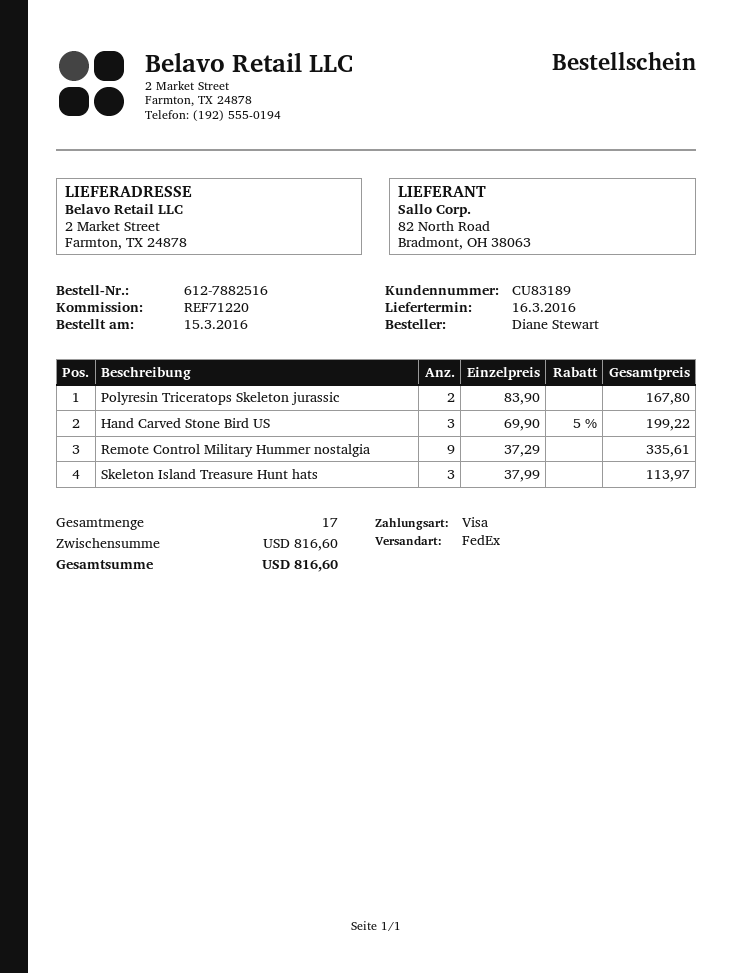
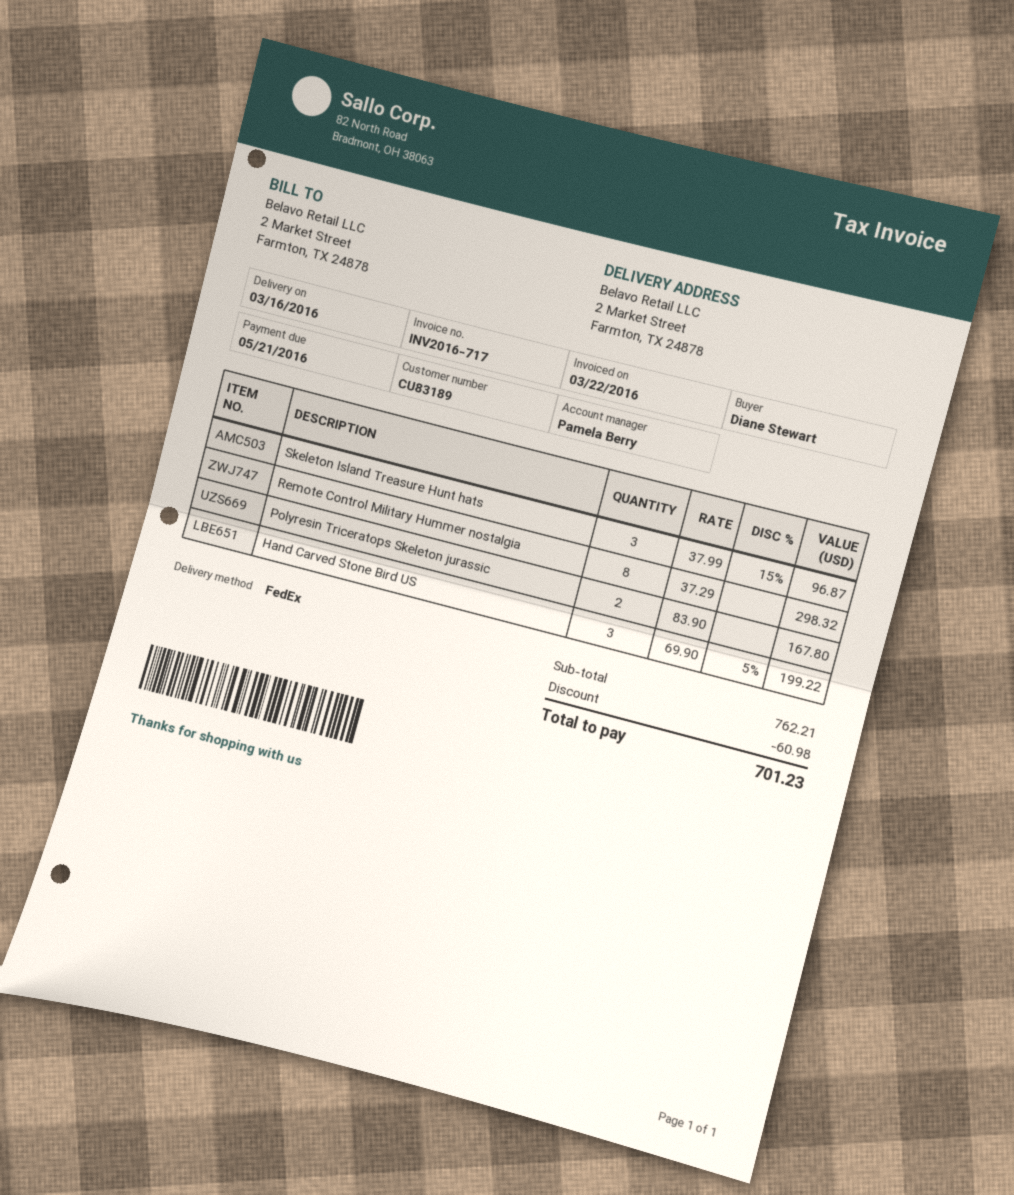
Remote Control Military Hummer nostalgia: 9 x 37.29 = 335.61 -> 8 x 37.29 = 298.32
Skeleton Island Treasure Hunt hats: 3 x 37.99 = 113.97 -> 3 x 37.99 - 15% = 96.87
subtotal: 816.60 -> 762.21
discount: none -> 60.98
total: 816.60 -> 701.23

